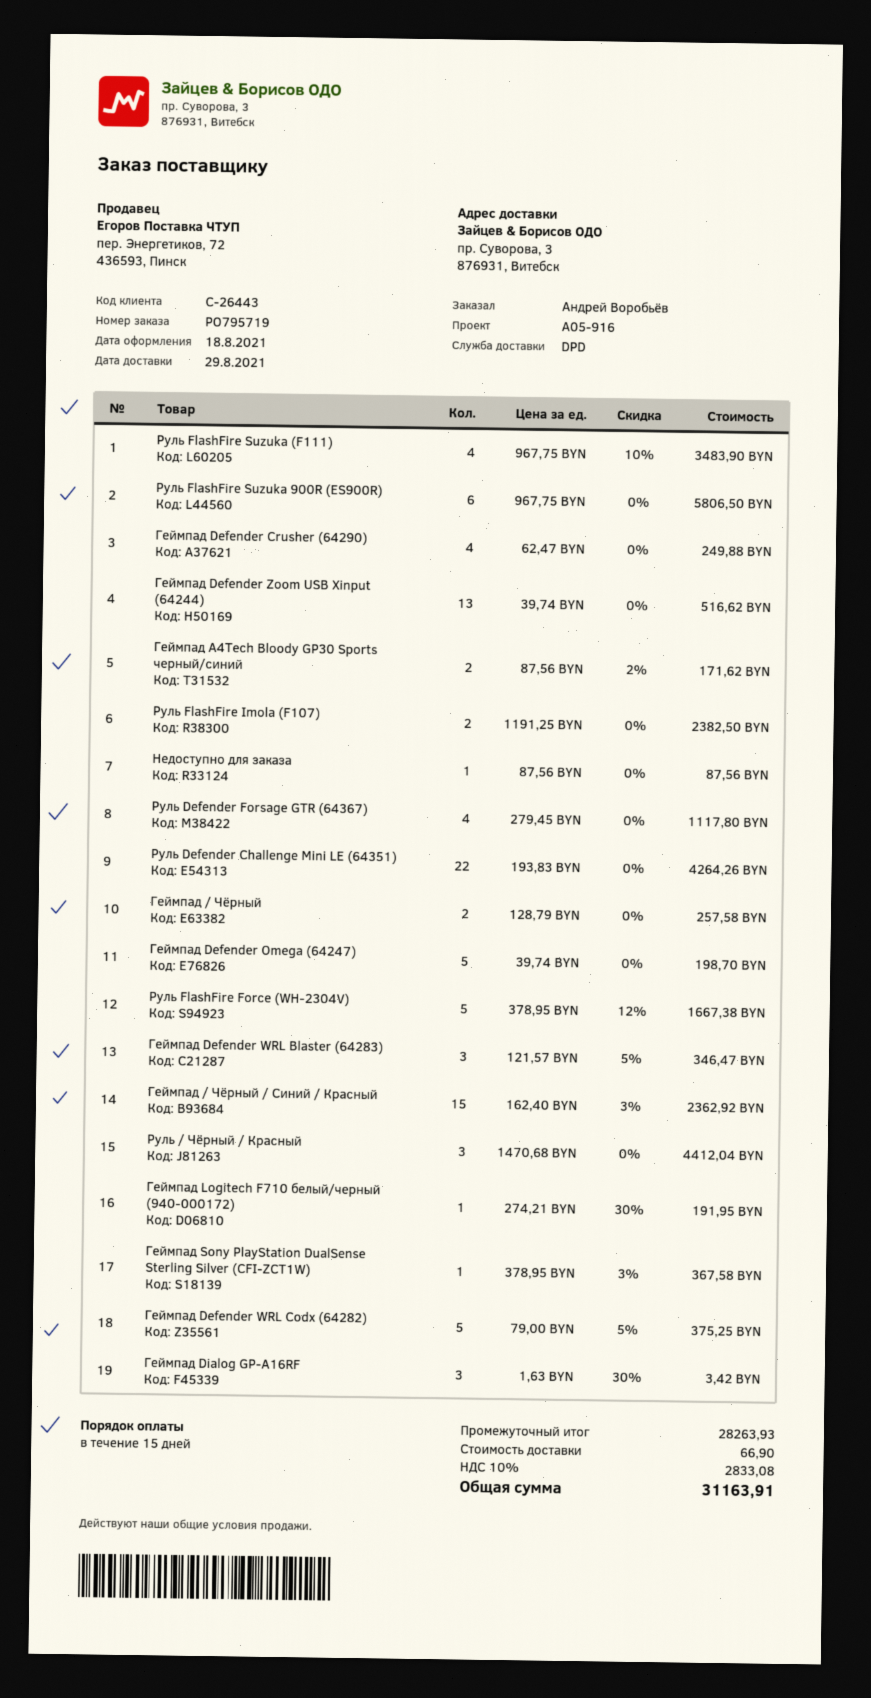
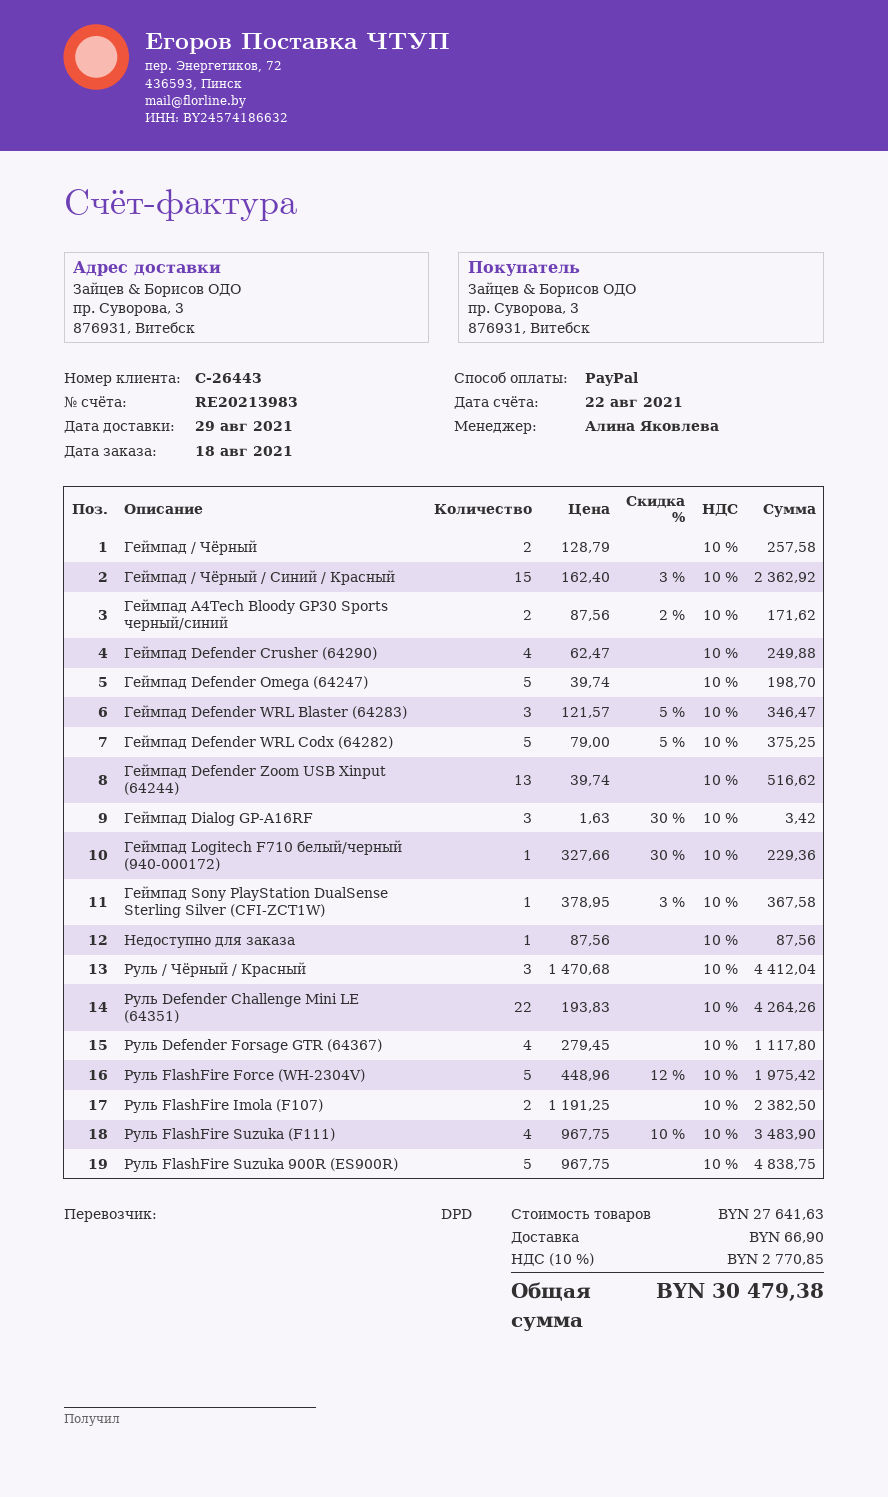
Руль FlashFire Suzuka 900R (ES900R): 6 x 967.75 = 5806.50 -> 5 x 967.75 = 4838.75
Руль FlashFire Force (WH-2304V): 5 x 378.95 - 12% = 1667.38 -> 5 x 448.96 - 12% = 1975.42
Геймпад Logitech F710 белый/черный (940-000172): 1 x 274.21 - 30% = 191.95 -> 1 x 327.66 - 30% = 229.36
subtotal: 28263.93 -> 27641.63
tax: 10% = 2833.08 -> 10% = 2770.85
total: 31163.91 -> 30479.38

